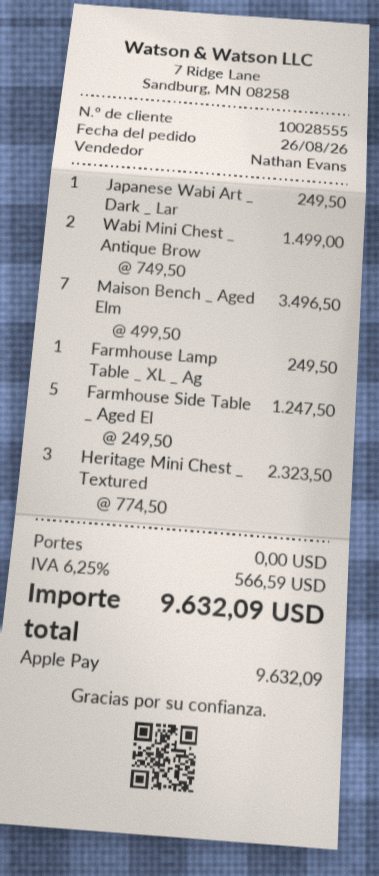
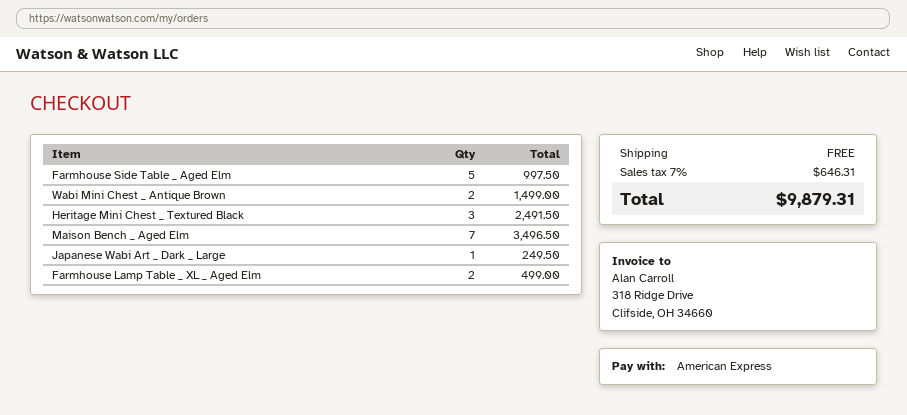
payment method: Apple Pay -> American Express
Farmhouse Lamp Table _ XL _ Ag: 1 for 249.50 -> 2 for 499.00
Farmhouse Side Table _ Aged El: 5 for 1247.50 -> 5 for 997.50
Heritage Mini Chest _ Textured: 3 for 2323.50 -> 3 for 2491.50
tax: 6.25% = 566.59 -> 7% = 646.31
total: 9632.09 -> 9879.31

